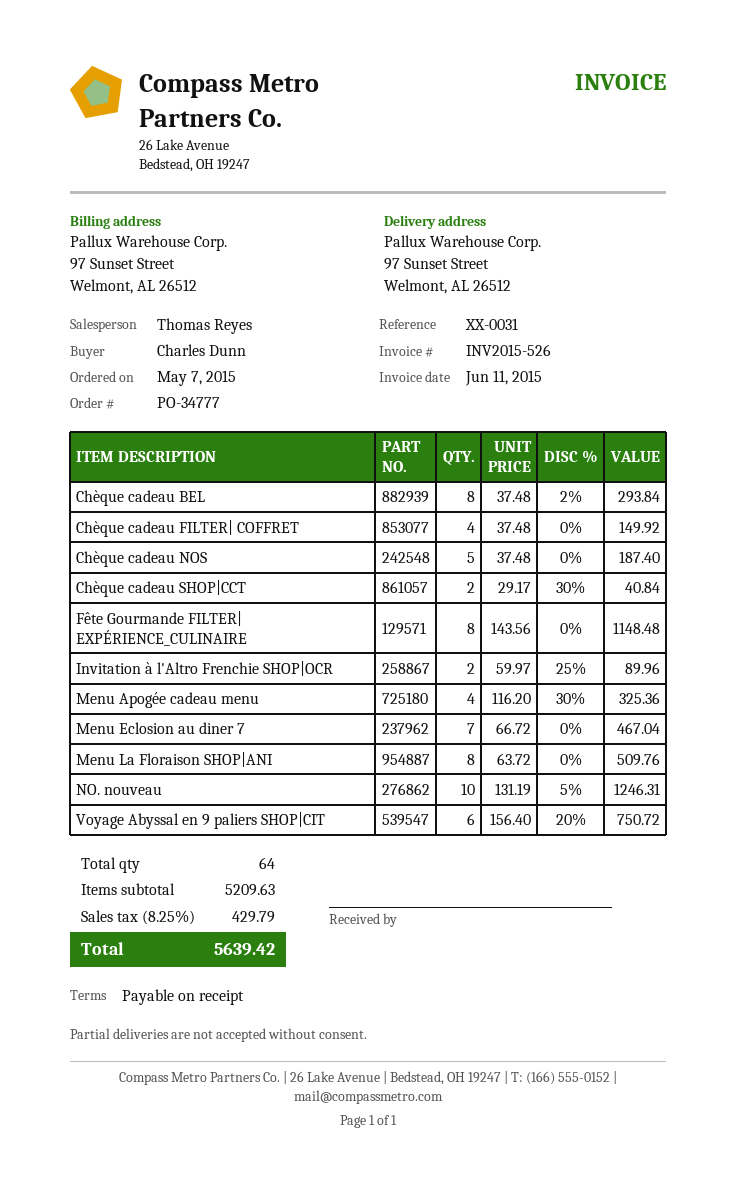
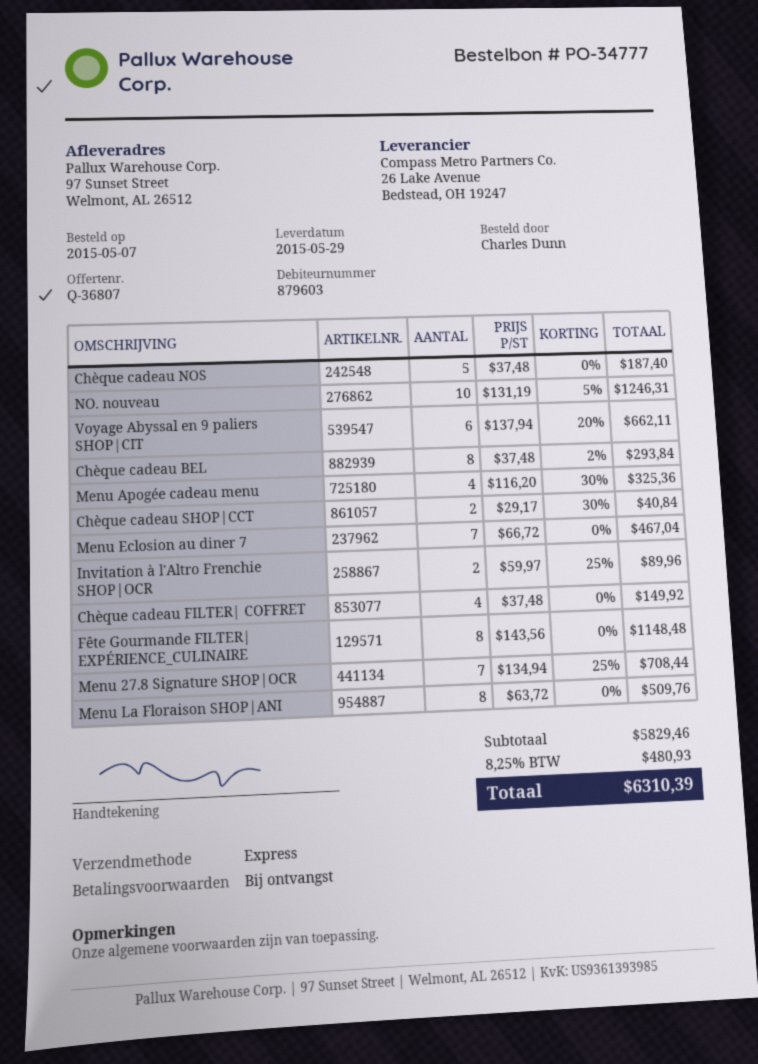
Voyage Abyssal en 9 paliers SHOP|CIT: 6 x 156.40 - 20% = 750.72 -> 6 x 137.94 - 20% = 662.11
Menu 27.8 Signature SHOP|OCR: none -> 7 x 134.94 - 25% = 708.44
subtotal: 5209.63 -> 5829.46
tax: 8.25% = 429.79 -> 8.25% = 480.93
total: 5639.42 -> 6310.39

